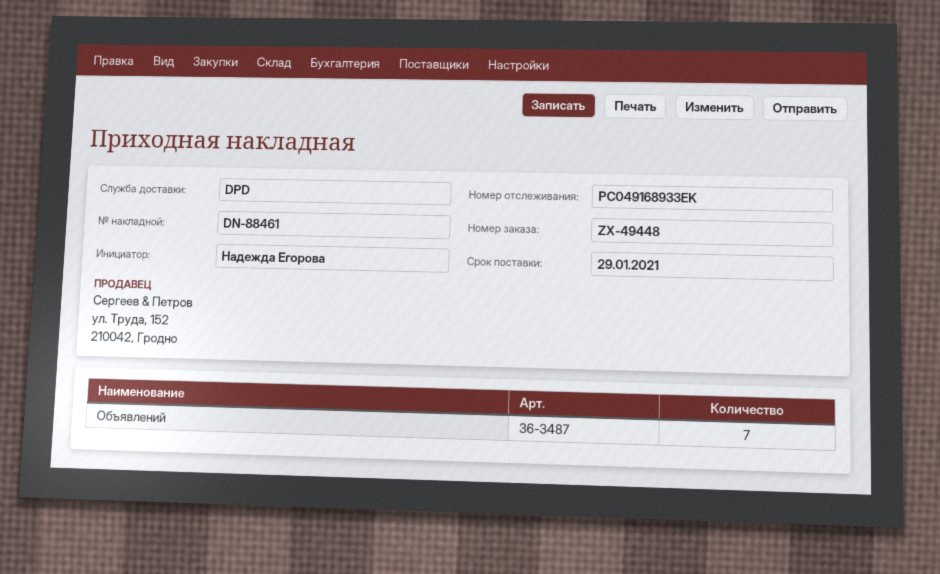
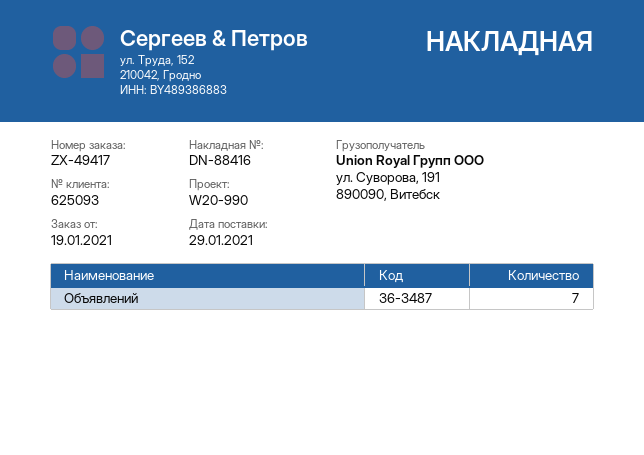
order number: ZX-49448 -> ZX-49417
delivery note number: DN-88461 -> DN-88416

